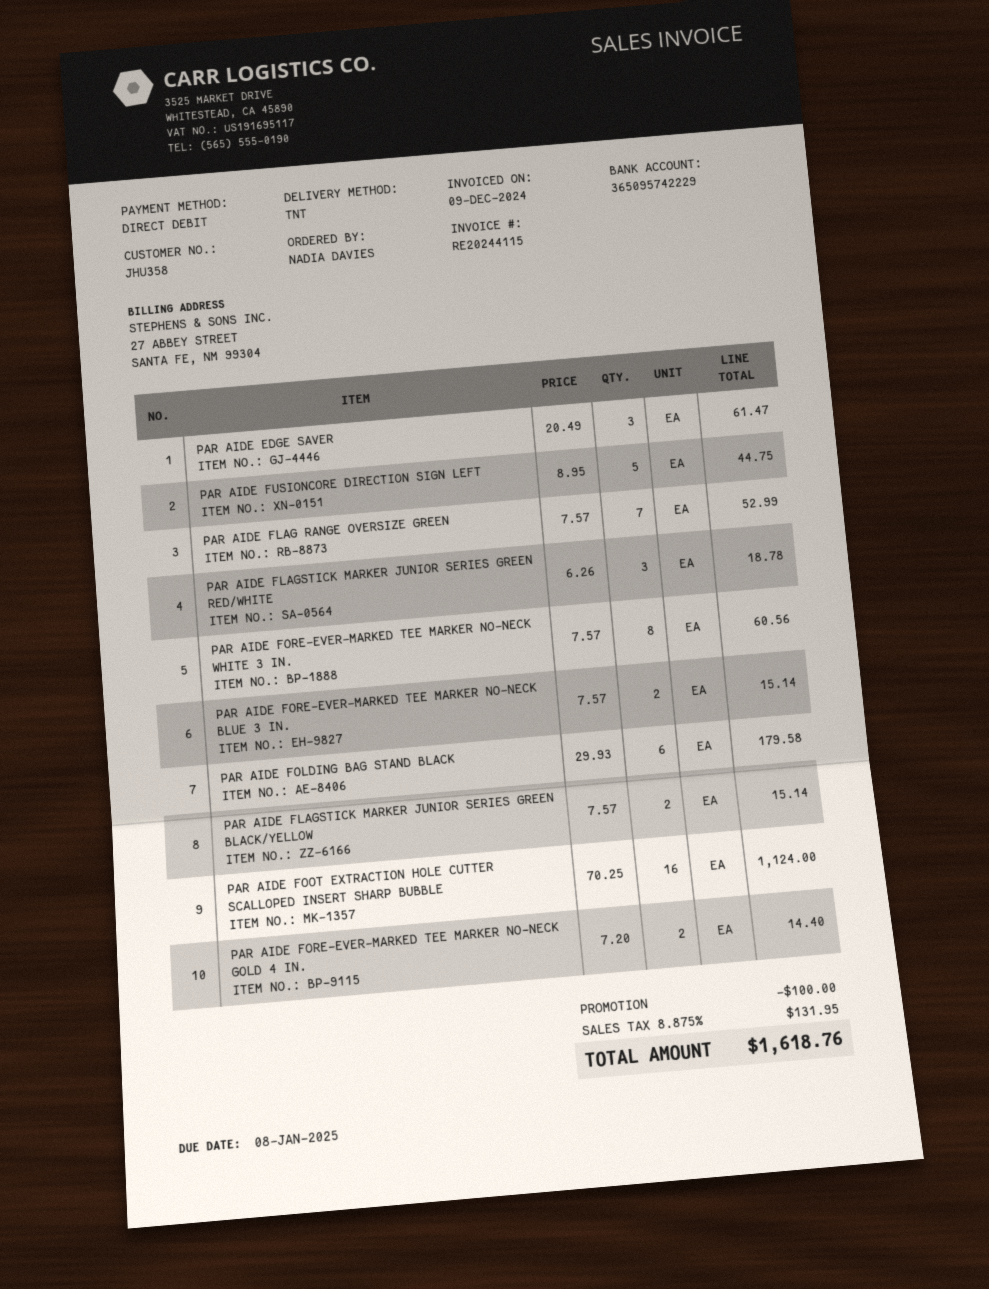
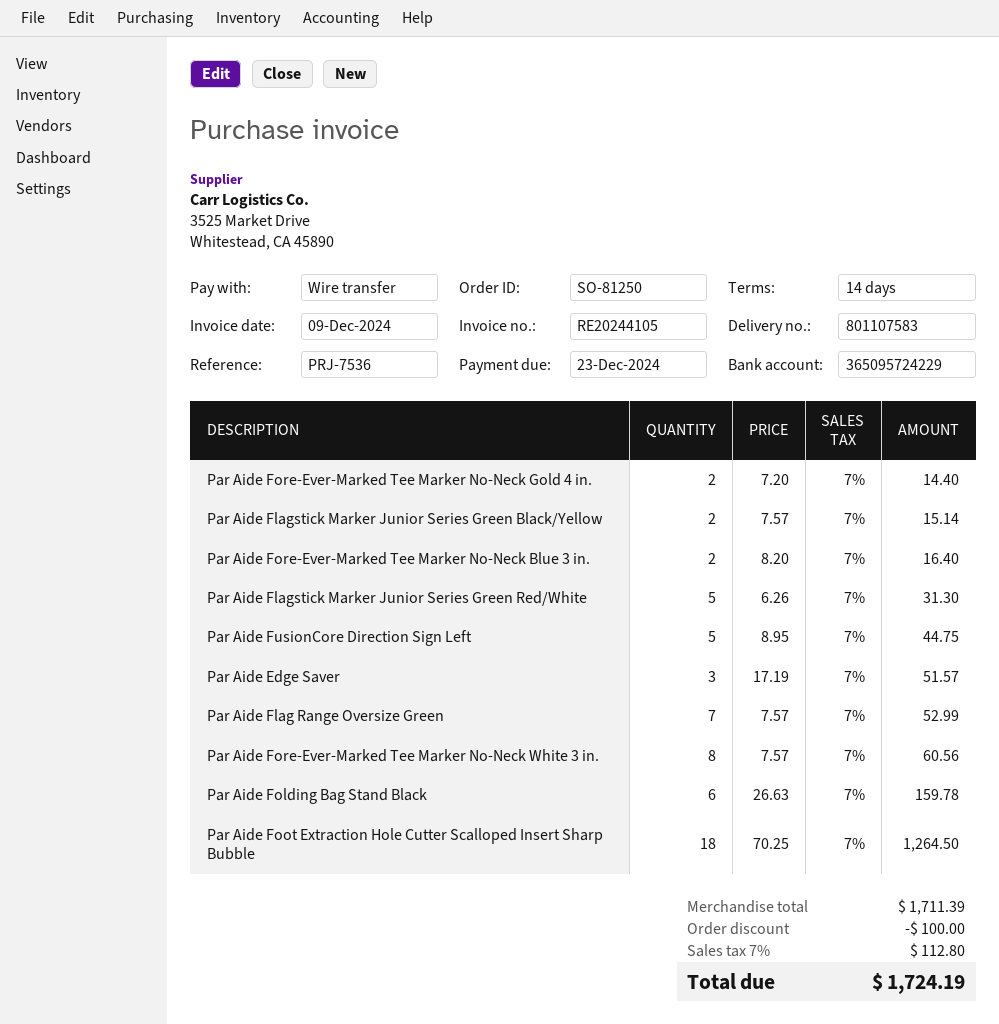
invoice number: RE20244115 -> RE20244105
due date: 2025-01-08 -> 2024-12-23
payment method: direct debit -> bank transfer
bank account: 365095742229 -> 365095724229
PAR AIDE EDGE SAVER: 3 x 20.49 = 61.47 -> 3 x 17.19 = 51.57
PAR AIDE FLAGSTICK MARKER JUNIOR SERIES GREEN RED/WHITE: 3 x 6.26 = 18.78 -> 5 x 6.26 = 31.30
PAR AIDE FORE-EVER-MARKED TEE MARKER NO-NECK BLUE 3 IN.: 2 x 7.57 = 15.14 -> 2 x 8.20 = 16.40
PAR AIDE FOLDING BAG STAND BLACK: 6 x 29.93 = 179.58 -> 6 x 26.63 = 159.78
PAR AIDE FOOT EXTRACTION HOLE CUTTER SCALLOPED INSERT SHARP BUBBLE: 16 x 70.25 = 1124.00 -> 18 x 70.25 = 1264.50
tax: 8.875% = 131.95 -> 7% = 112.80
total: 1618.76 -> 1724.19

